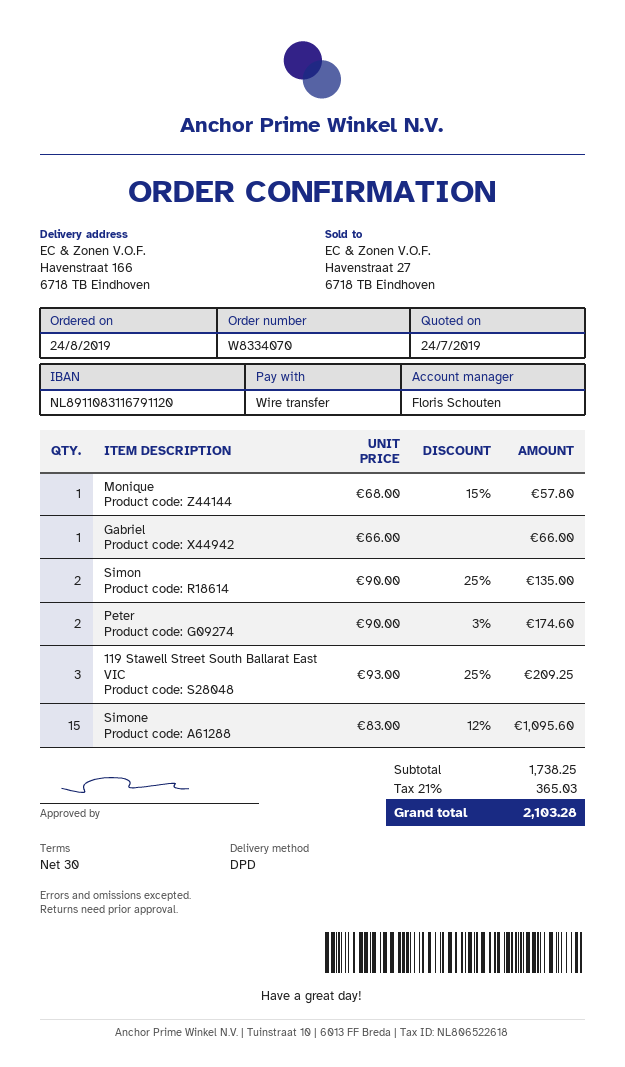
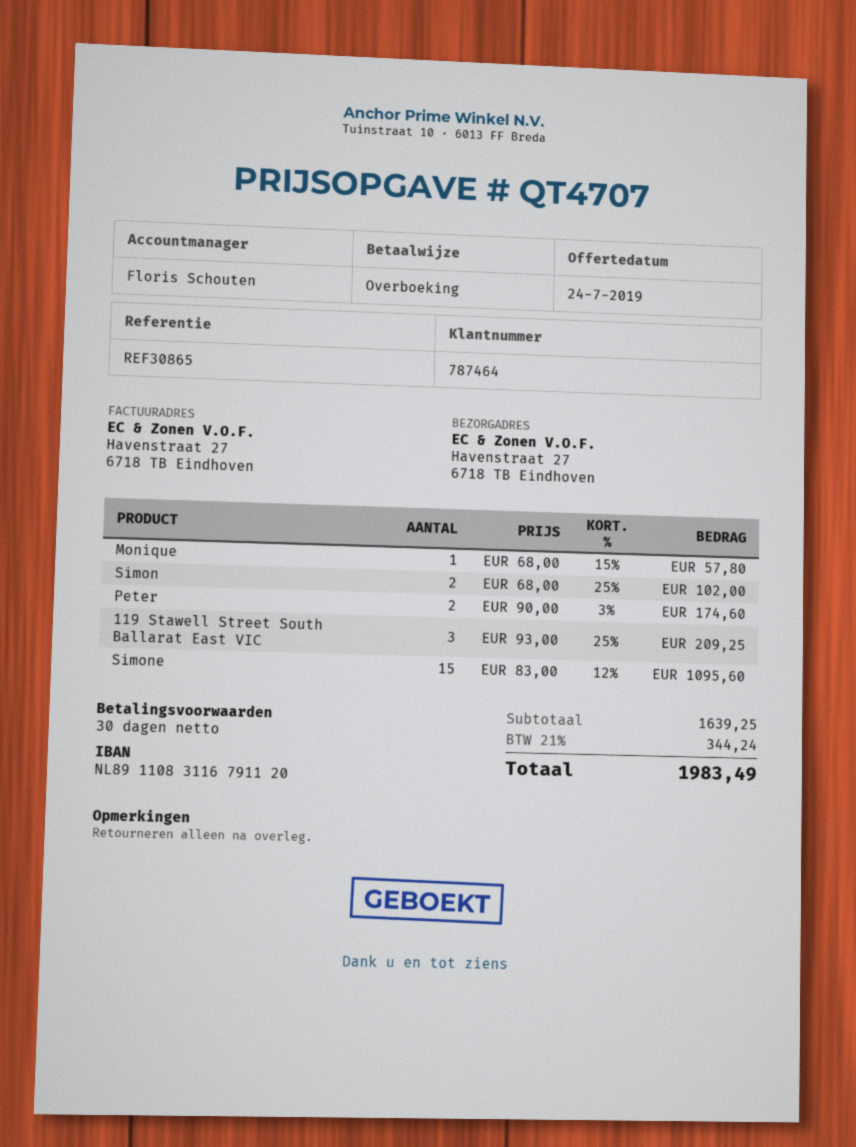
ship to: Havenstraat 166, 6718 TB Eindhoven -> Havenstraat 27, 6718 TB Eindhoven
Gabriel: 1 x 66.00 = 66.00 -> none
Simon: 2 x 90.00 - 25% = 135.00 -> 2 x 68.00 - 25% = 102.00
subtotal: 1738.25 -> 1639.25
tax: 21% = 365.03 -> 21% = 344.24
total: 2103.28 -> 1983.49

